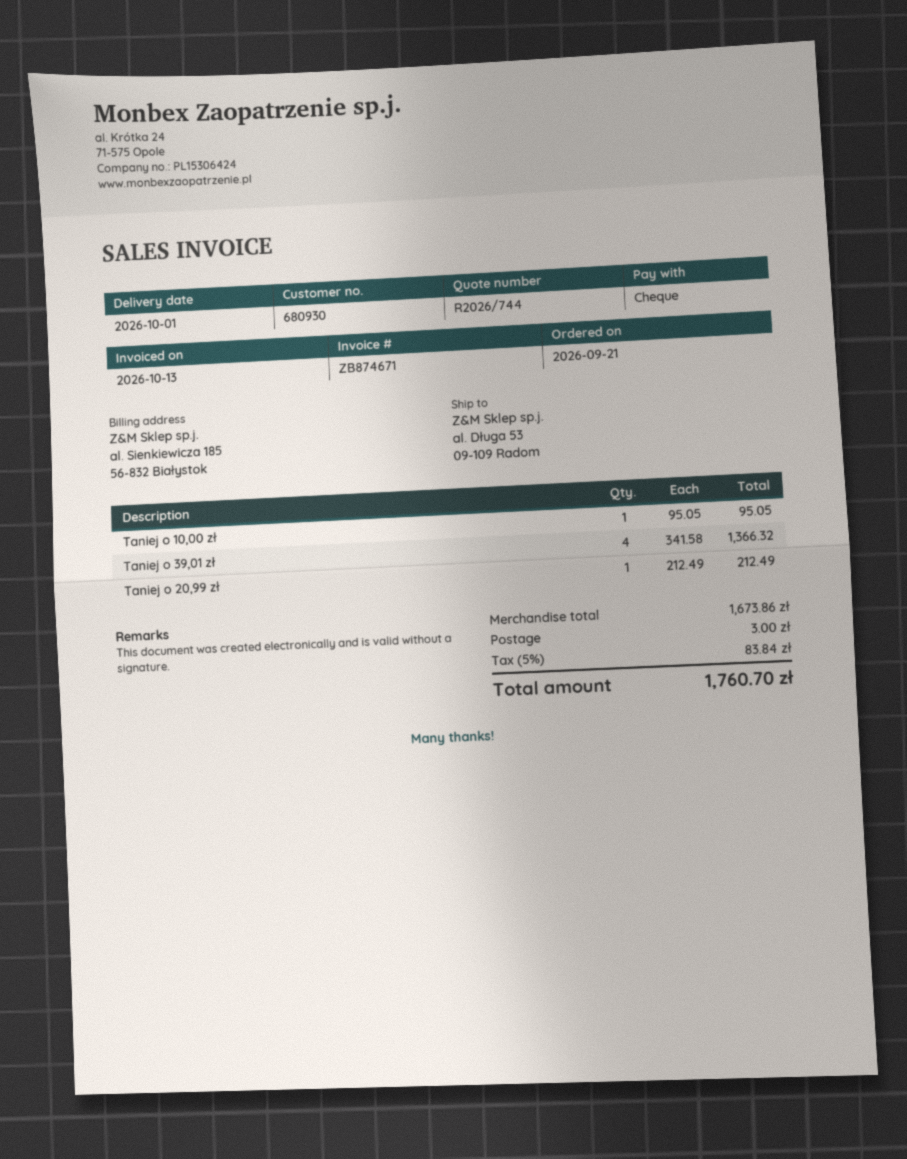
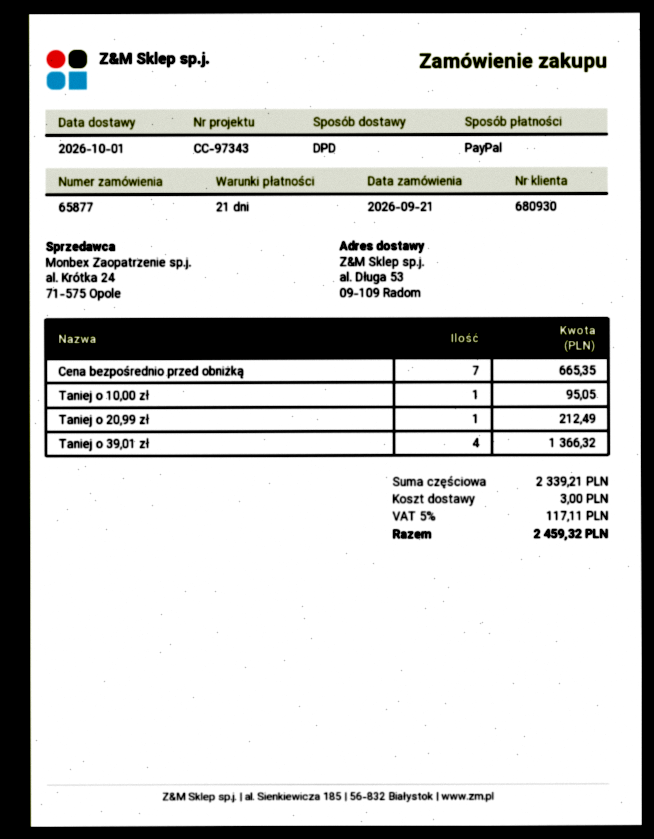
payment method: cheque -> PayPal
Cena bezpośrednio przed obniżką: none -> 7 for 665.35
subtotal: 1673.86 -> 2339.21
tax: 5% = 83.84 -> 5% = 117.11
total: 1760.70 -> 2459.32

